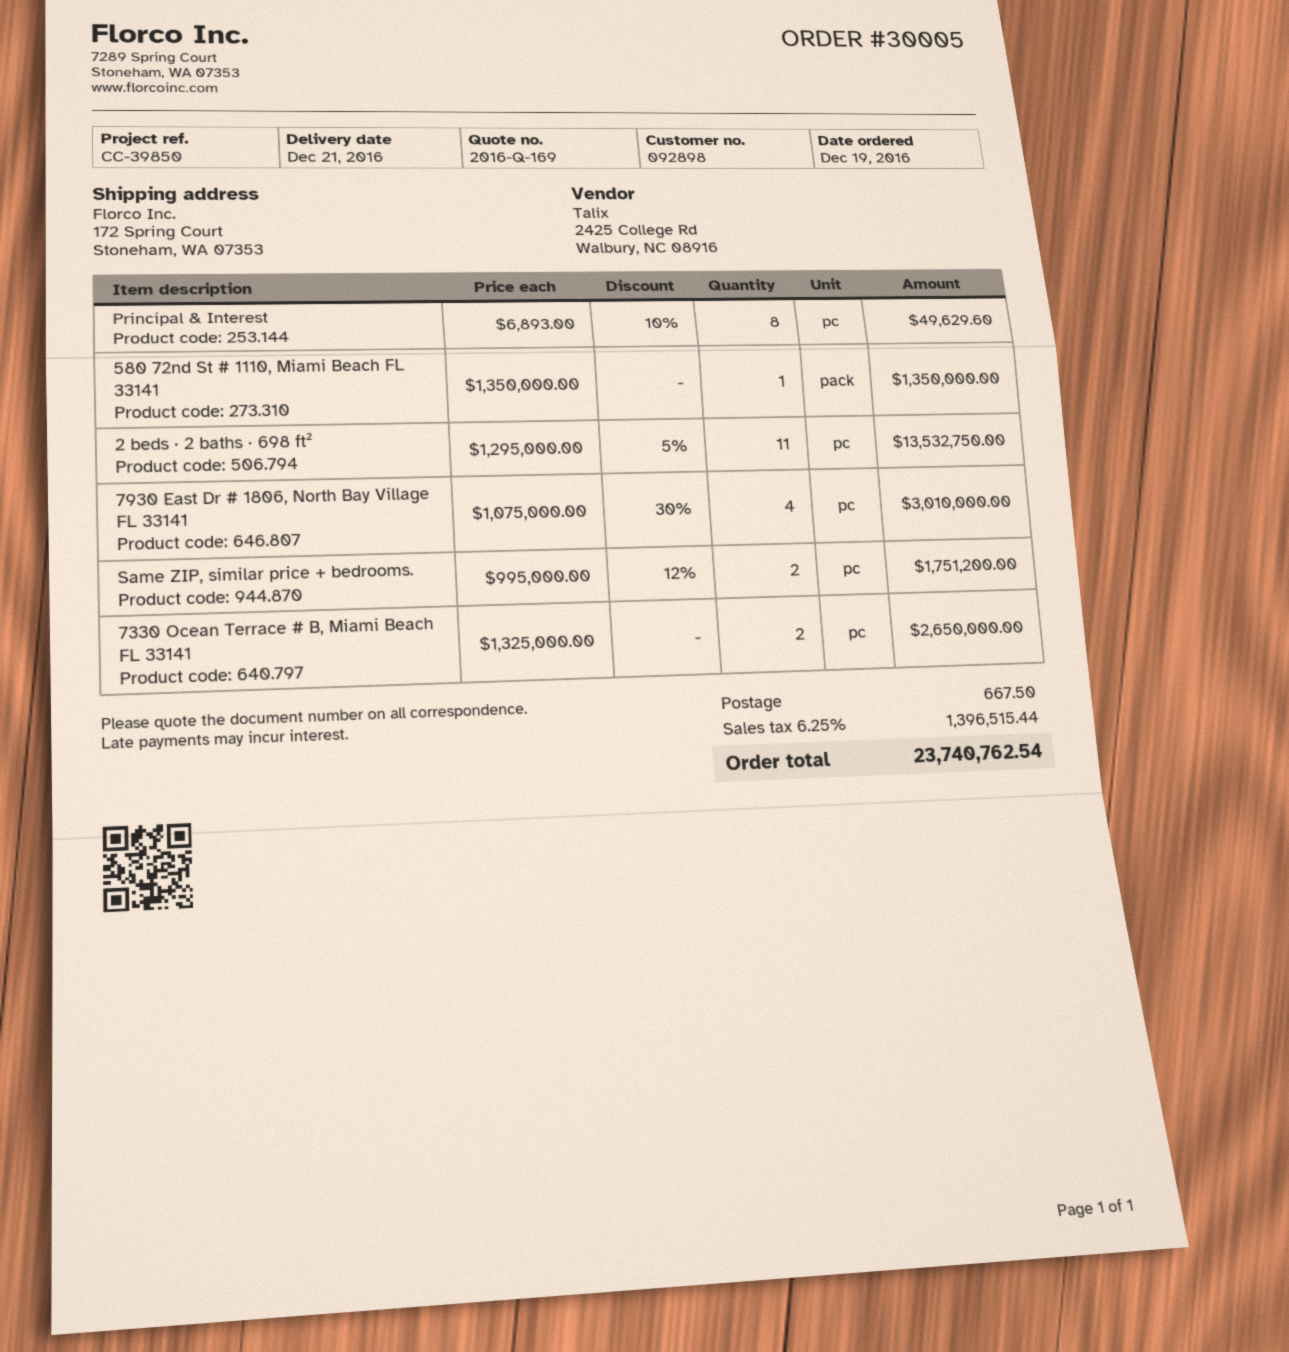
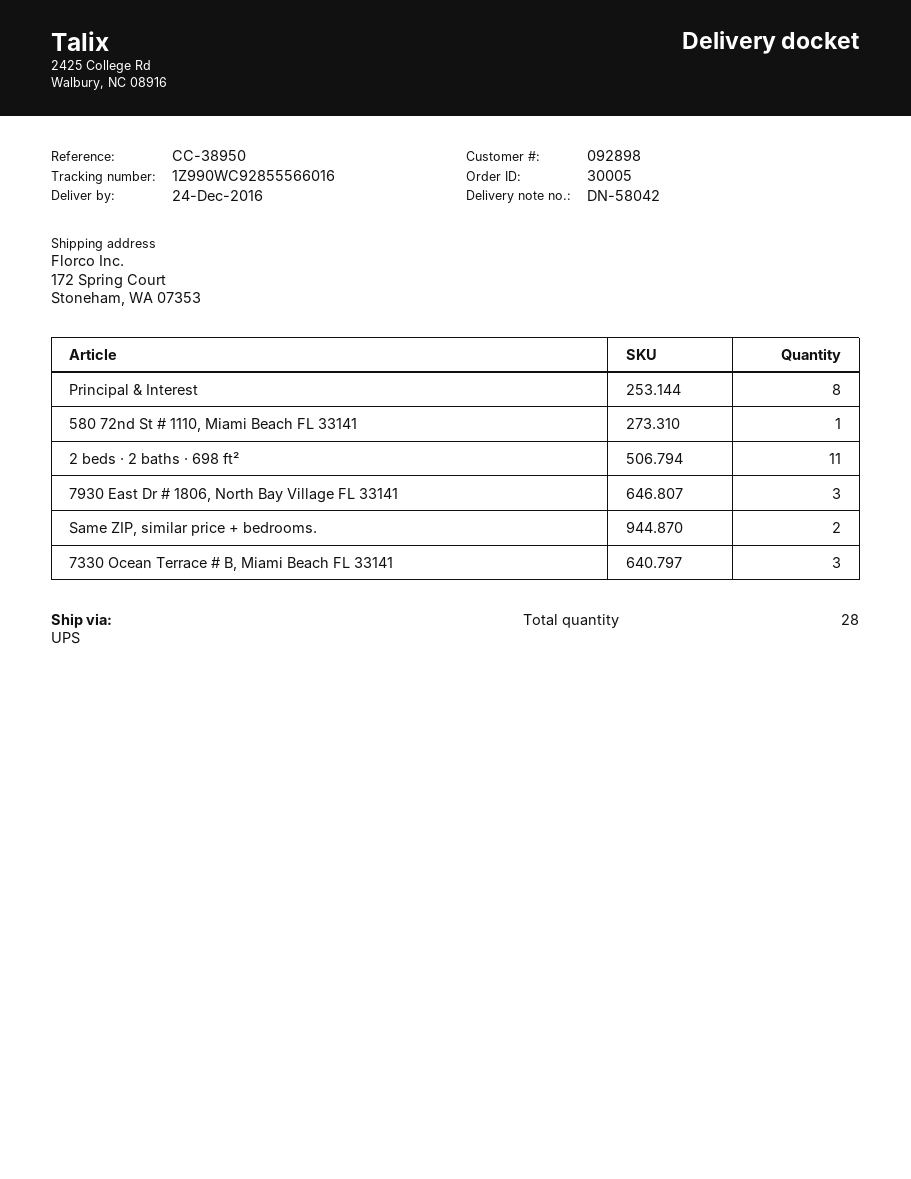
delivery date: 2016-12-21 -> 2016-12-24
reference: CC-39850 -> CC-38950
7930 East Dr # 1806, North Bay Village FL 33141: 4 -> 3
7330 Ocean Terrace # B, Miami Beach FL 33141: 2 -> 3

